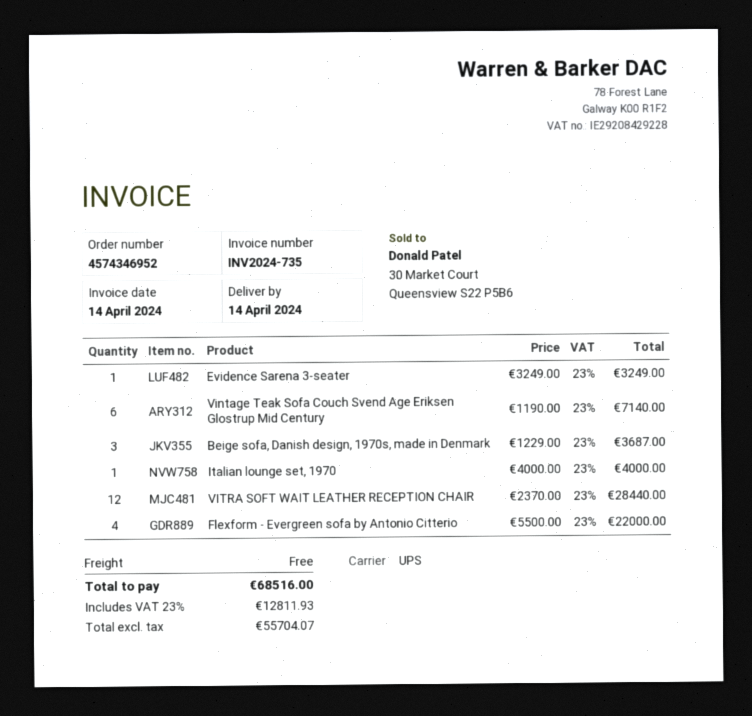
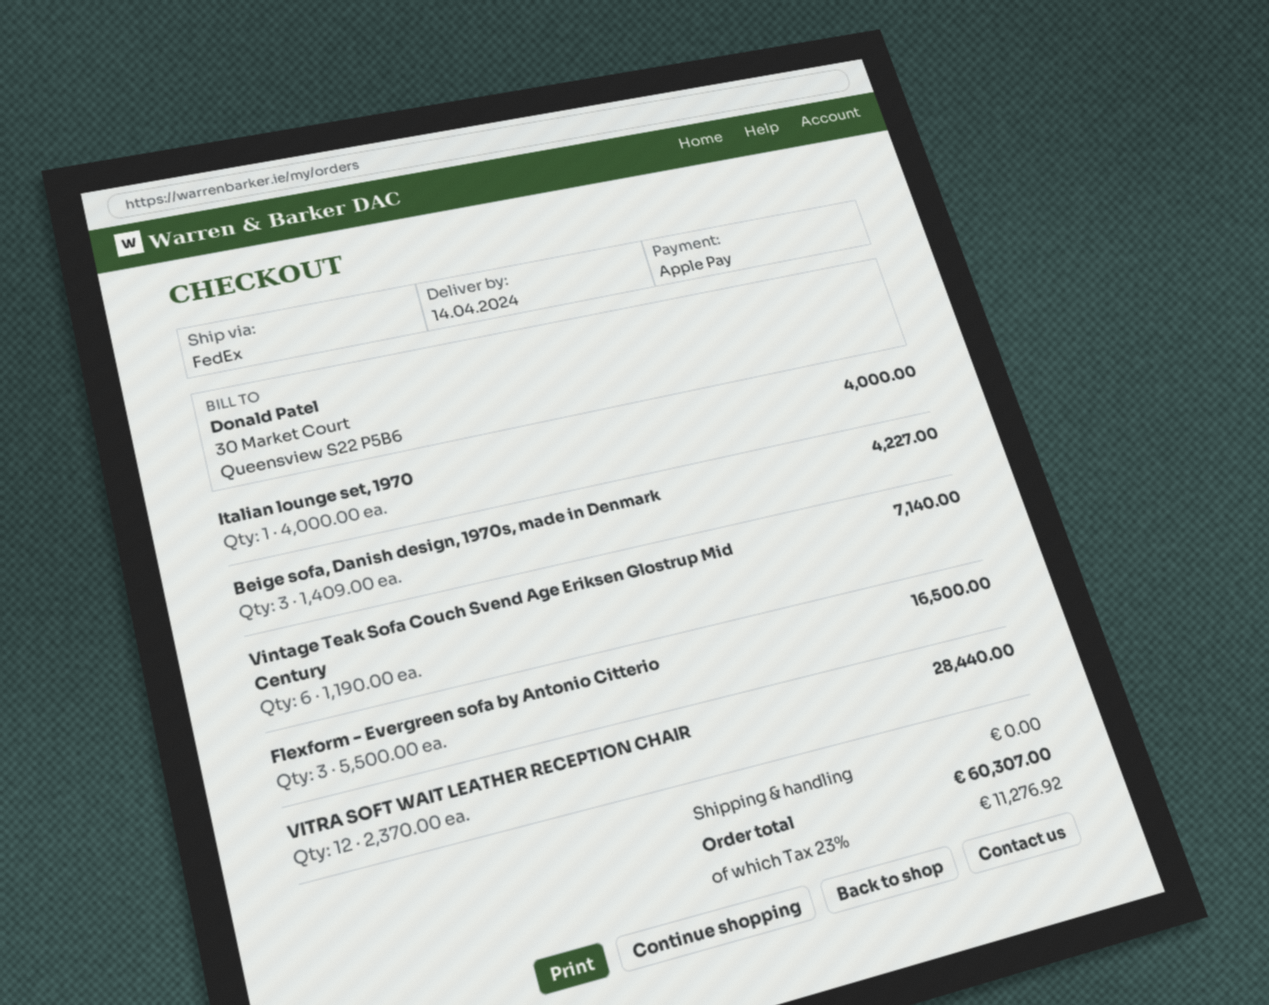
shipping method: UPS -> FedEx
Evidence Sarena 3-seater: 1 x 3249.00 = 3249.00 -> none
Beige sofa, Danish design, 1970s, made in Denmark: 3 x 1229.00 = 3687.00 -> 3 x 1409.00 = 4227.00
Flexform - Evergreen sofa by Antonio Citterio: 4 x 5500.00 = 22000.00 -> 3 x 5500.00 = 16500.00
tax: 23% = 12811.93 -> 23% = 11276.92
total: 68516.00 -> 60307.00

